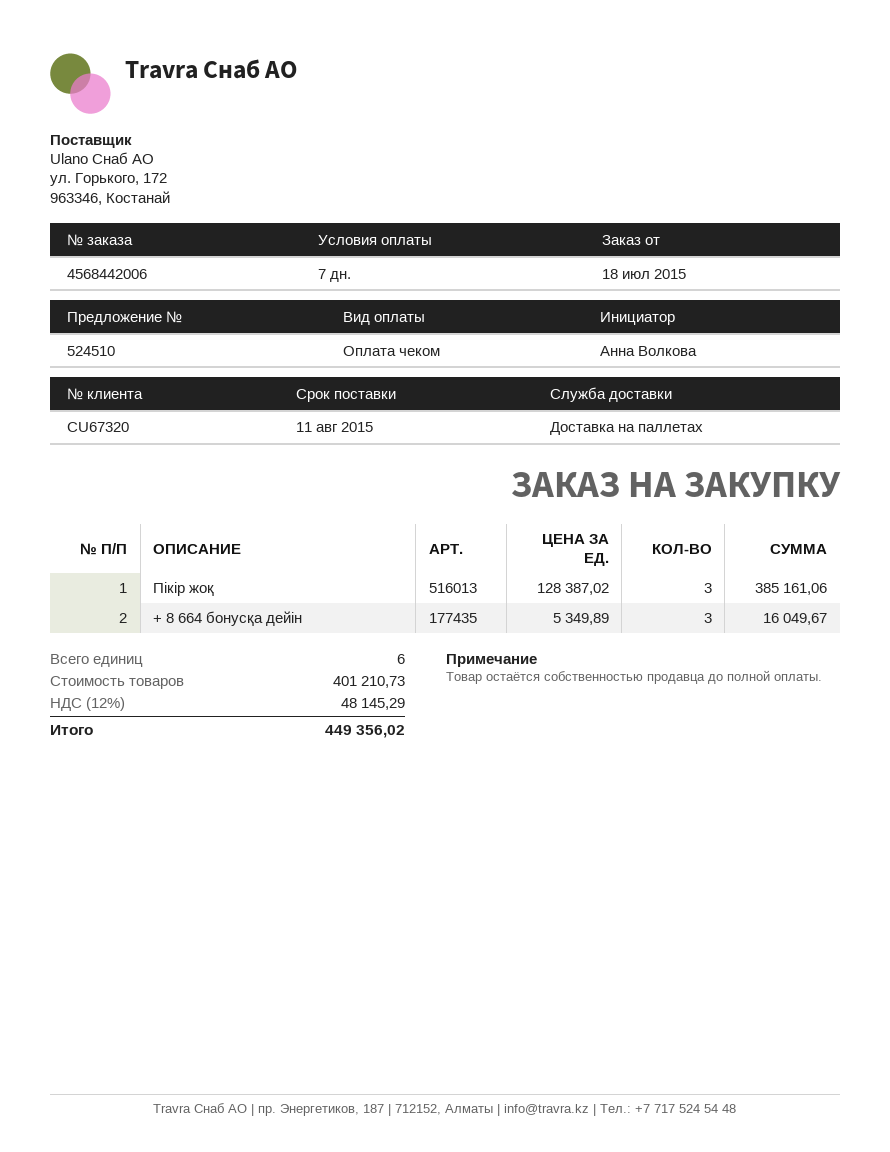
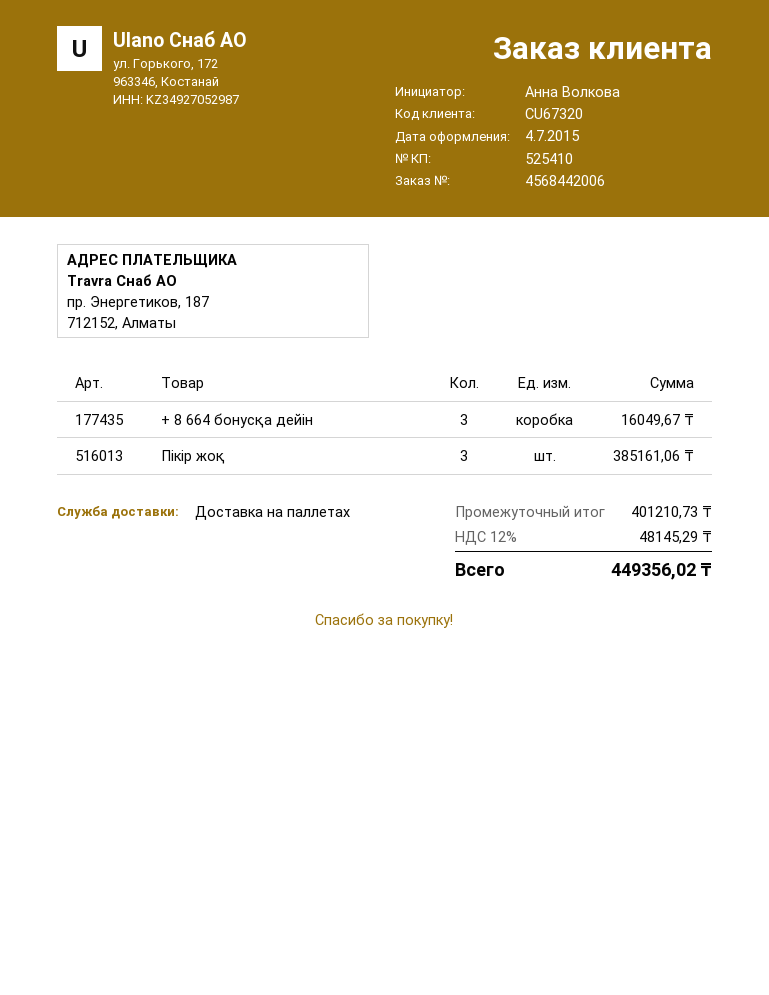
quote number: 524510 -> 525410
order date: 2015-07-18 -> 2015-07-04

